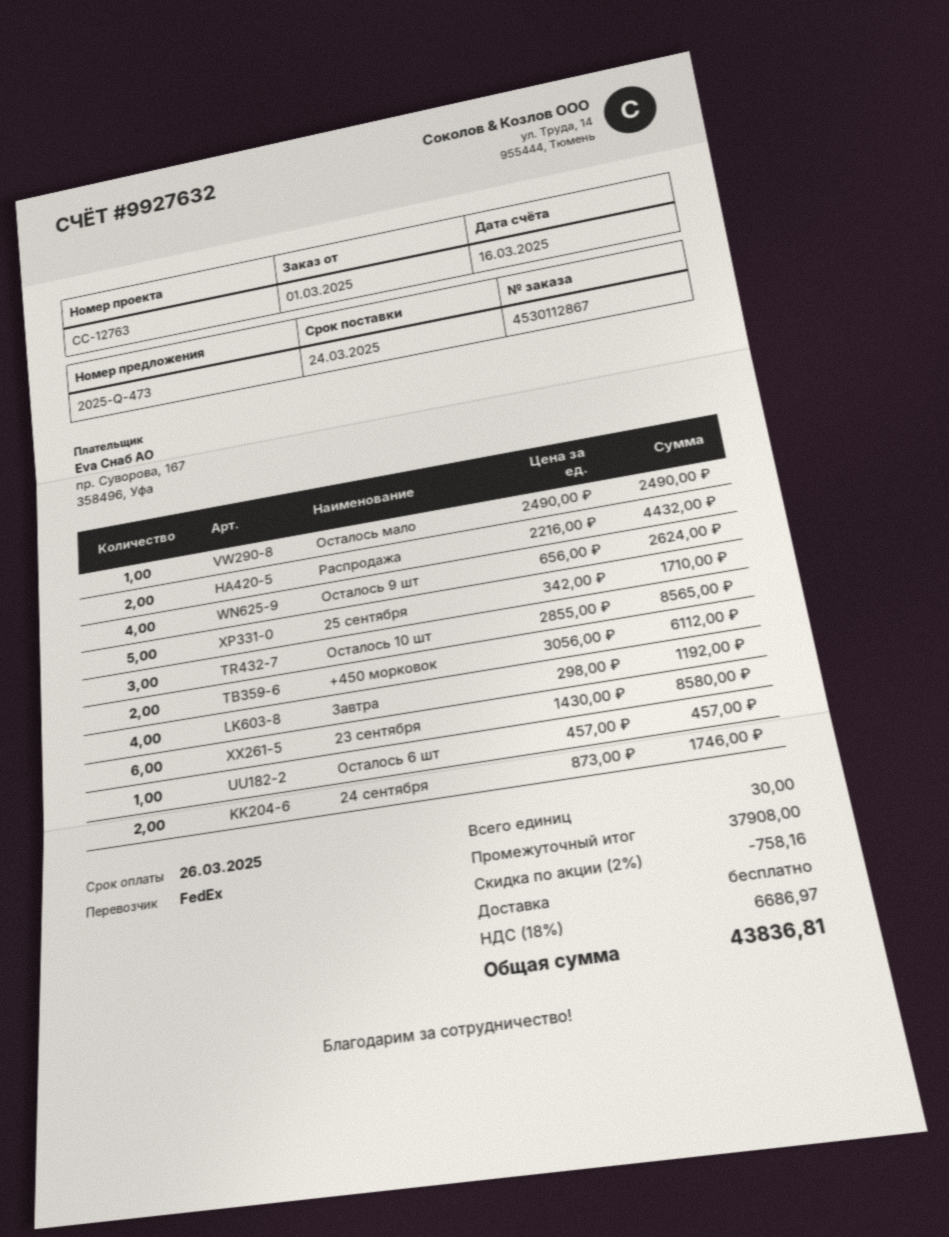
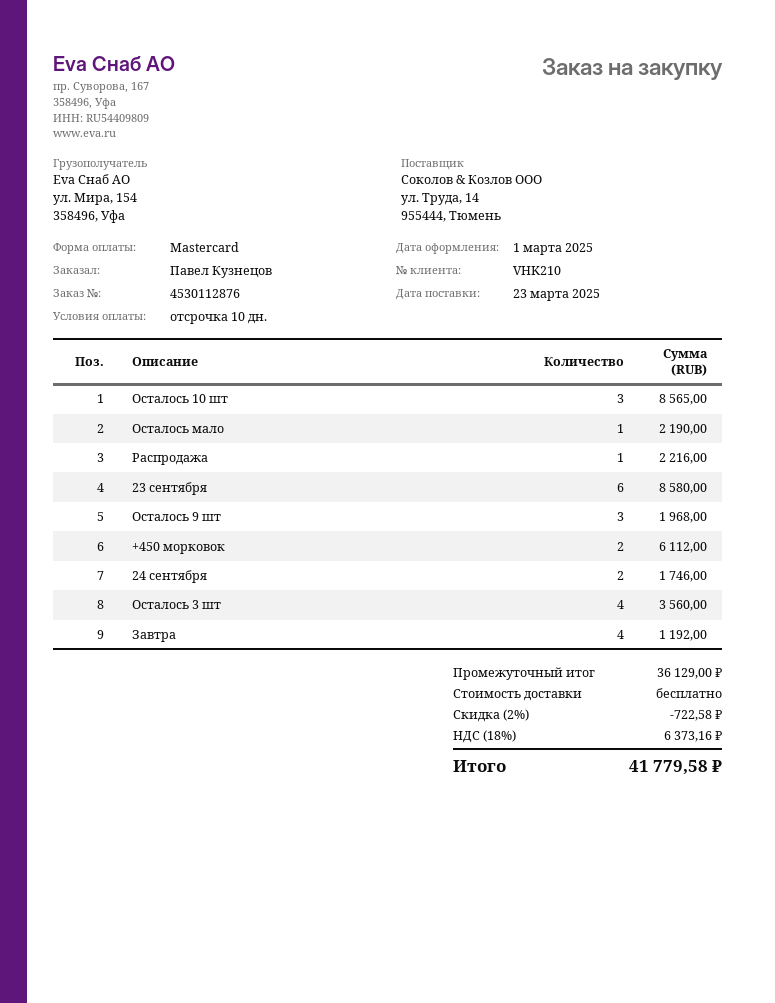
order number: 4530112867 -> 4530112876
delivery date: 2025-03-24 -> 2025-03-23
Осталось мало: 1 for 2490.00 -> 1 for 2190.00
Распродажа: 2 for 4432.00 -> 1 for 2216.00
Осталось 9 шт: 4 for 2624.00 -> 3 for 1968.00
25 сентября: 5 for 1710.00 -> none
Осталось 6 шт: 1 for 457.00 -> none
Осталось 3 шт: none -> 4 for 3560.00
subtotal: 37908.00 -> 36129.00
discount: 2% = 758.16 -> 2% = 722.58
tax: 18% = 6686.97 -> 18% = 6373.16
total: 43836.81 -> 41779.58

